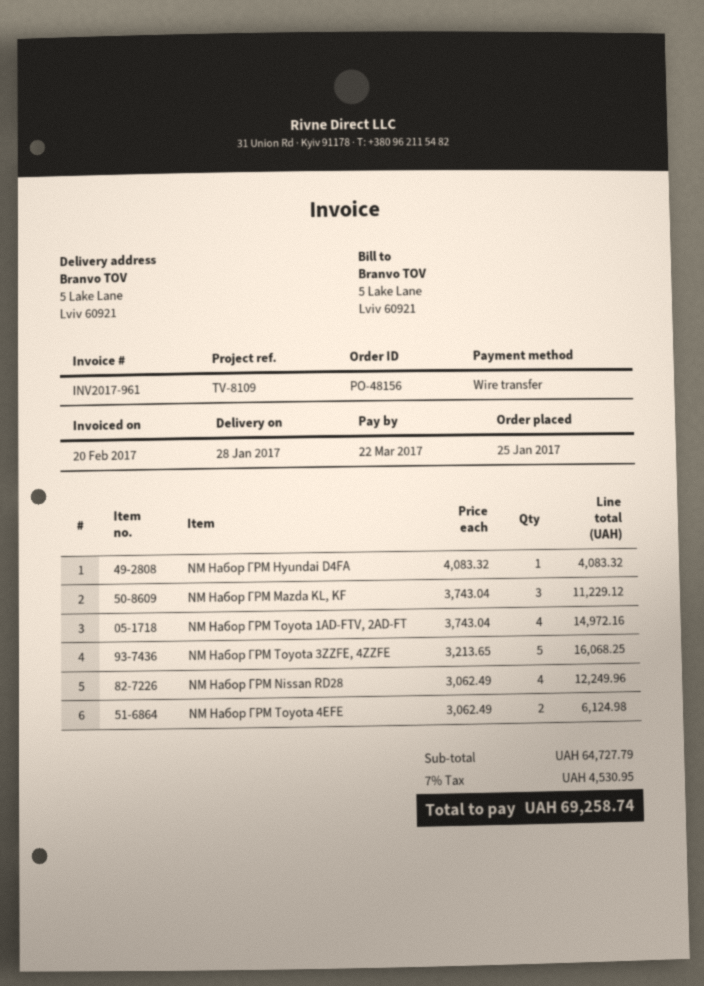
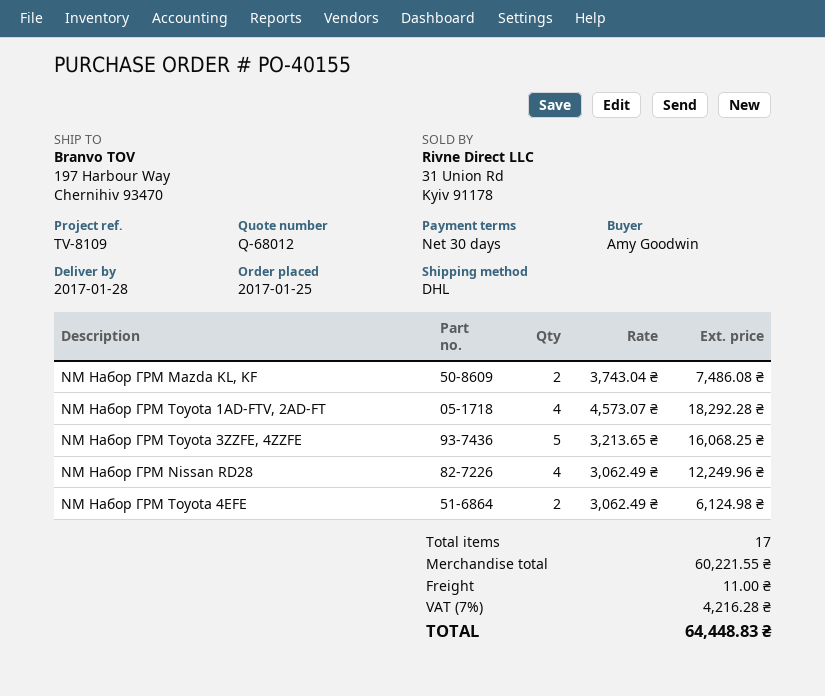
order number: PO-48156 -> PO-40155
ship to: 5 Lake Lane, Lviv 60921 -> 197 Harbour Way, Chernihiv 93470
NM Набор ГРМ Hyundai D4FA: 1 x 4083.32 = 4083.32 -> none
NM Набор ГРМ Mazda KL, KF: 3 x 3743.04 = 11229.12 -> 2 x 3743.04 = 7486.08
NM Набор ГРМ Toyota 1AD-FTV, 2AD-FT: 4 x 3743.04 = 14972.16 -> 4 x 4573.07 = 18292.28
subtotal: 64727.79 -> 60221.55
shipping: none -> 11.00
tax: 7% = 4530.95 -> 7% = 4216.28
total: 69258.74 -> 64448.83

